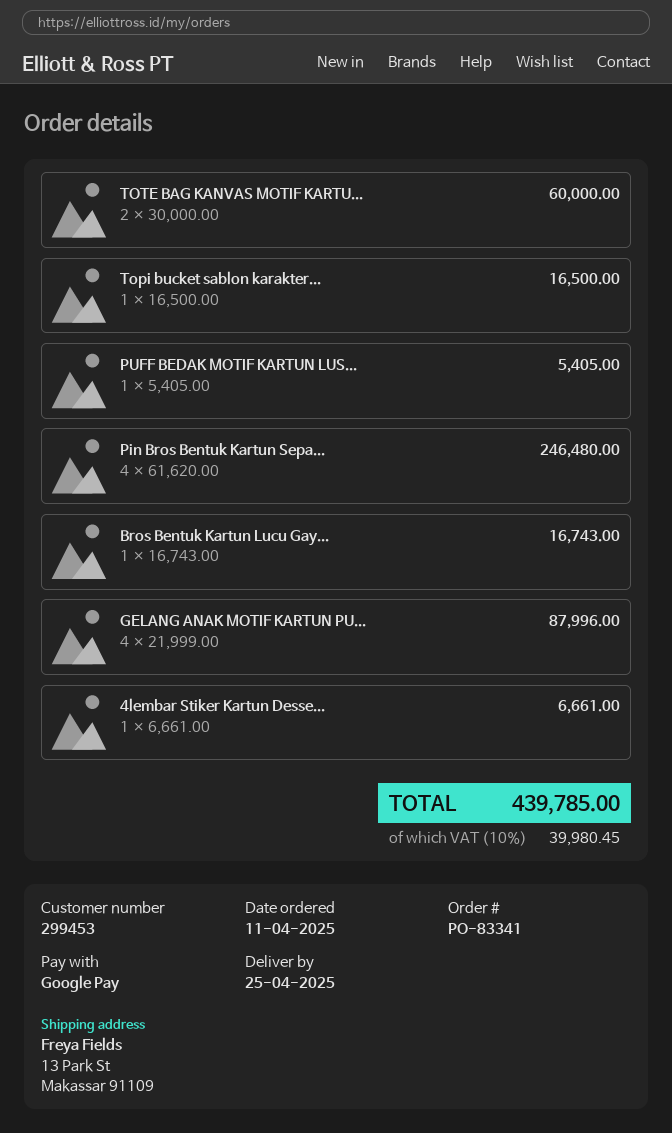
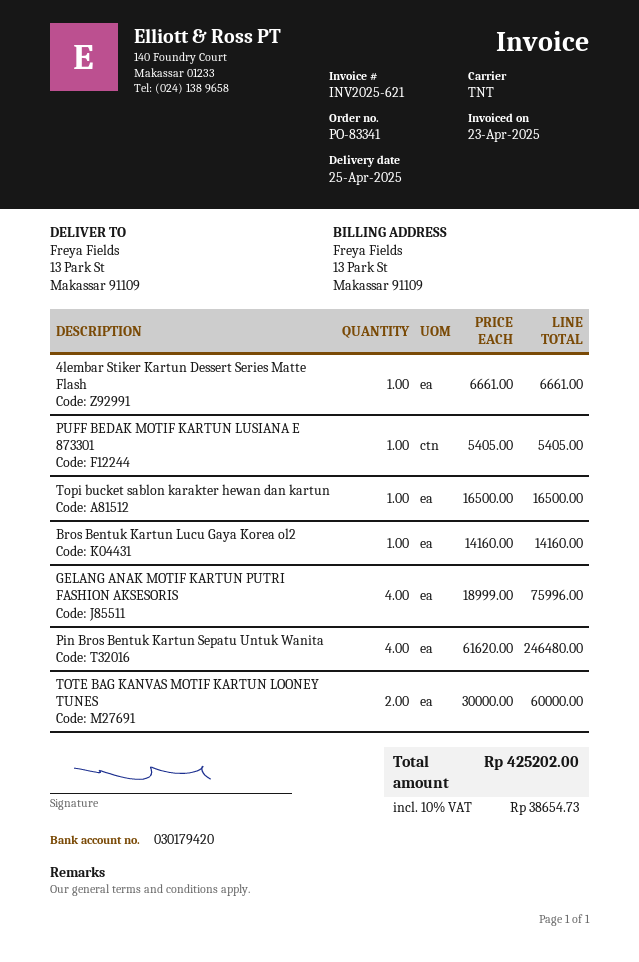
Bros Bentuk Kartun Lucu Gay...: 1 x 16743.00 = 16743.00 -> 1 x 14160.00 = 14160.00
GELANG ANAK MOTIF KARTUN PU...: 4 x 21999.00 = 87996.00 -> 4 x 18999.00 = 75996.00
tax: 10% = 39980.45 -> 10% = 38654.73
total: 439785.00 -> 425202.00

